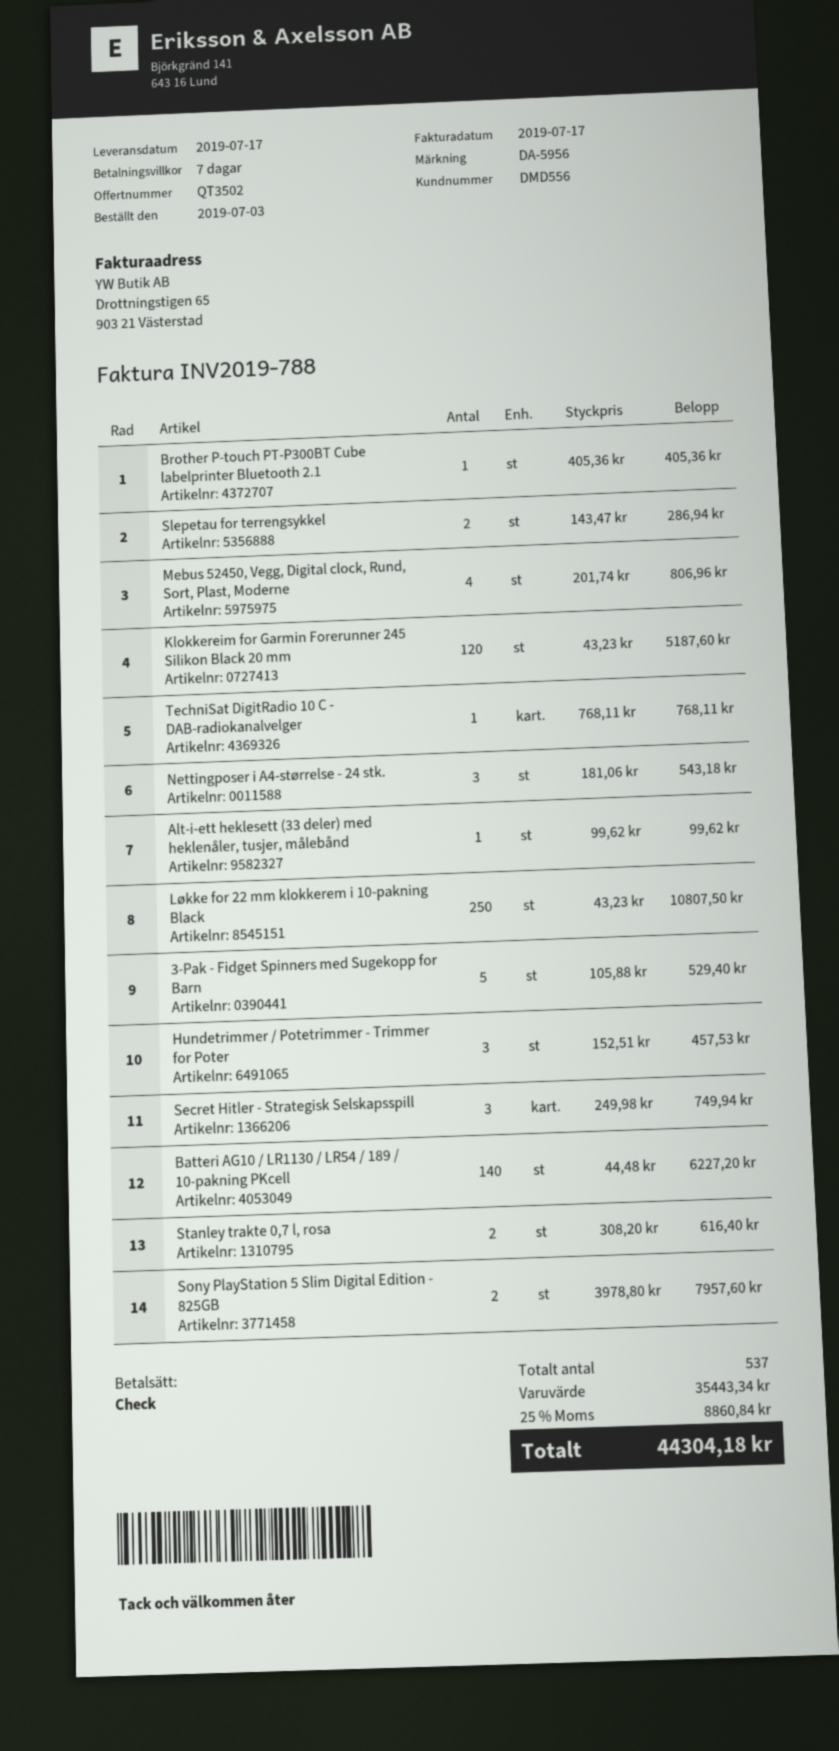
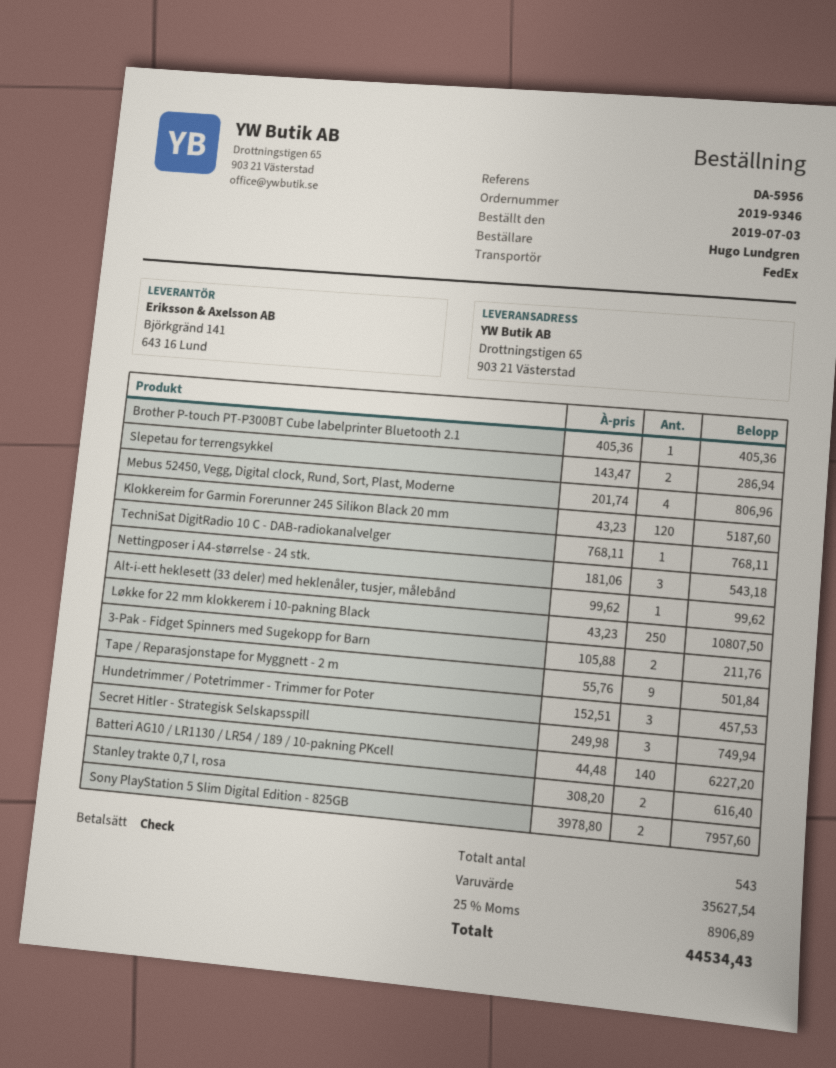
3-Pak - Fidget Spinners med Sugekopp for Barn: 5 x 105.88 = 529.40 -> 2 x 105.88 = 211.76
Tape / Reparasjonstape for Myggnett - 2 m: none -> 9 x 55.76 = 501.84
total quantity: 537 -> 543
subtotal: 35443.34 -> 35627.54
tax: 25% = 8860.84 -> 25% = 8906.89
total: 44304.18 -> 44534.43

